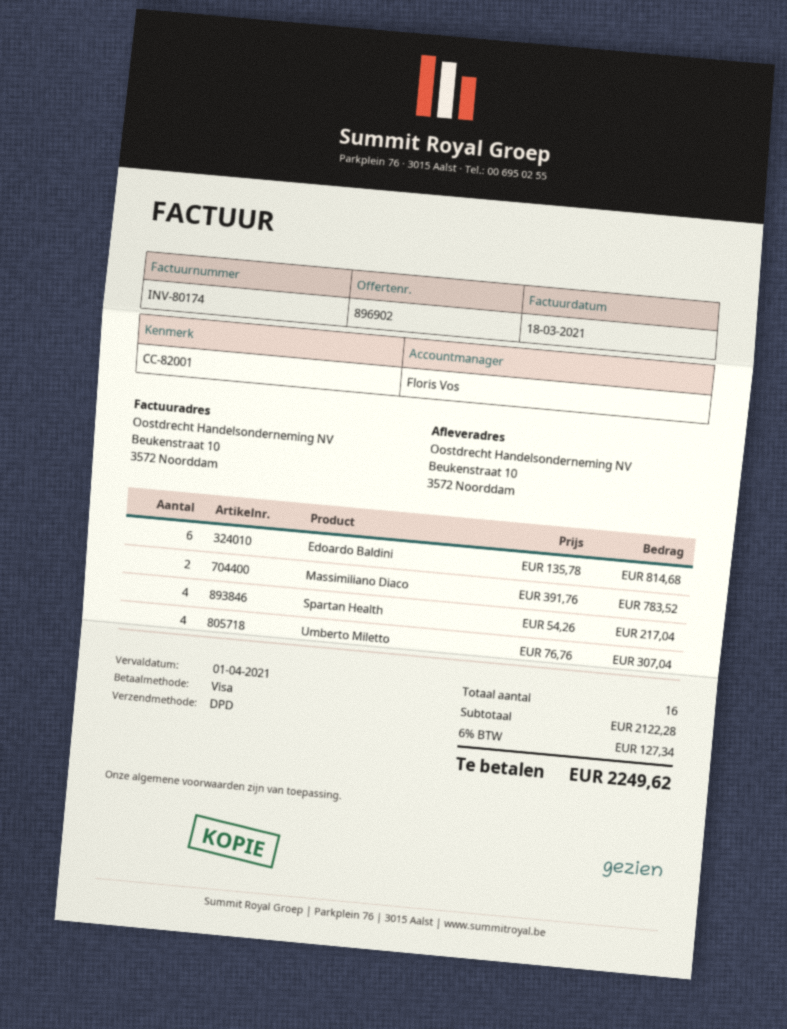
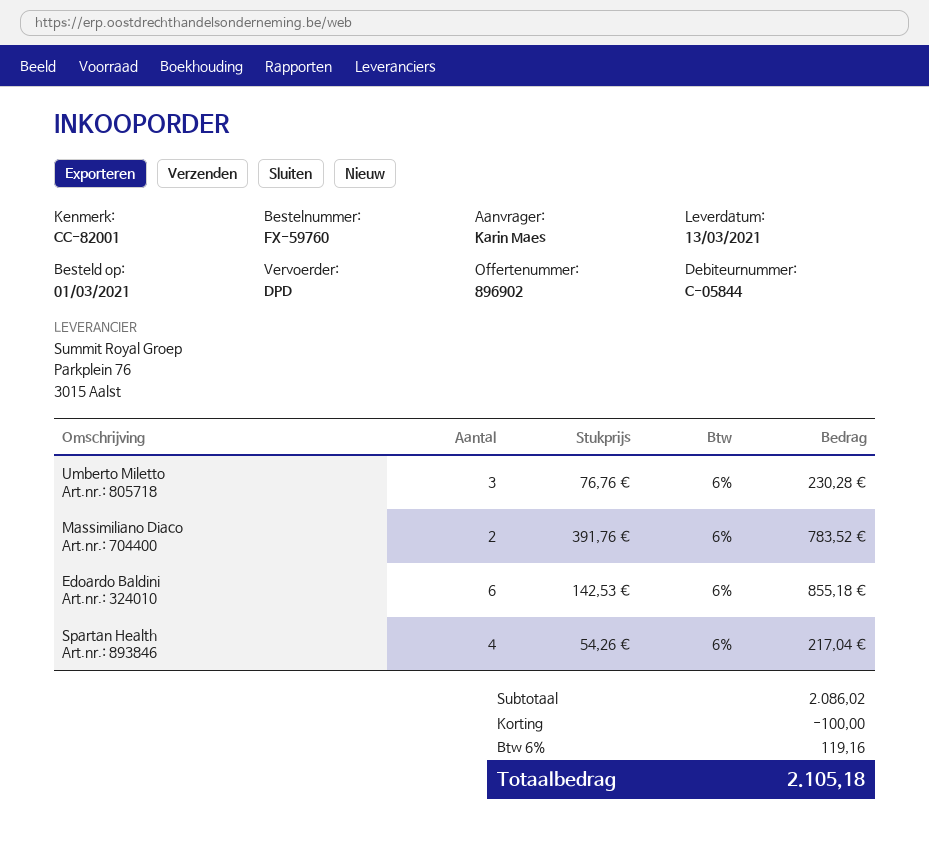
Edoardo Baldini: 6 x 135.78 = 814.68 -> 6 x 142.53 = 855.18
Umberto Miletto: 4 x 76.76 = 307.04 -> 3 x 76.76 = 230.28
subtotal: 2122.28 -> 2086.02
discount: none -> 100.00
tax: 6% = 127.34 -> 6% = 119.16
total: 2249.62 -> 2105.18

